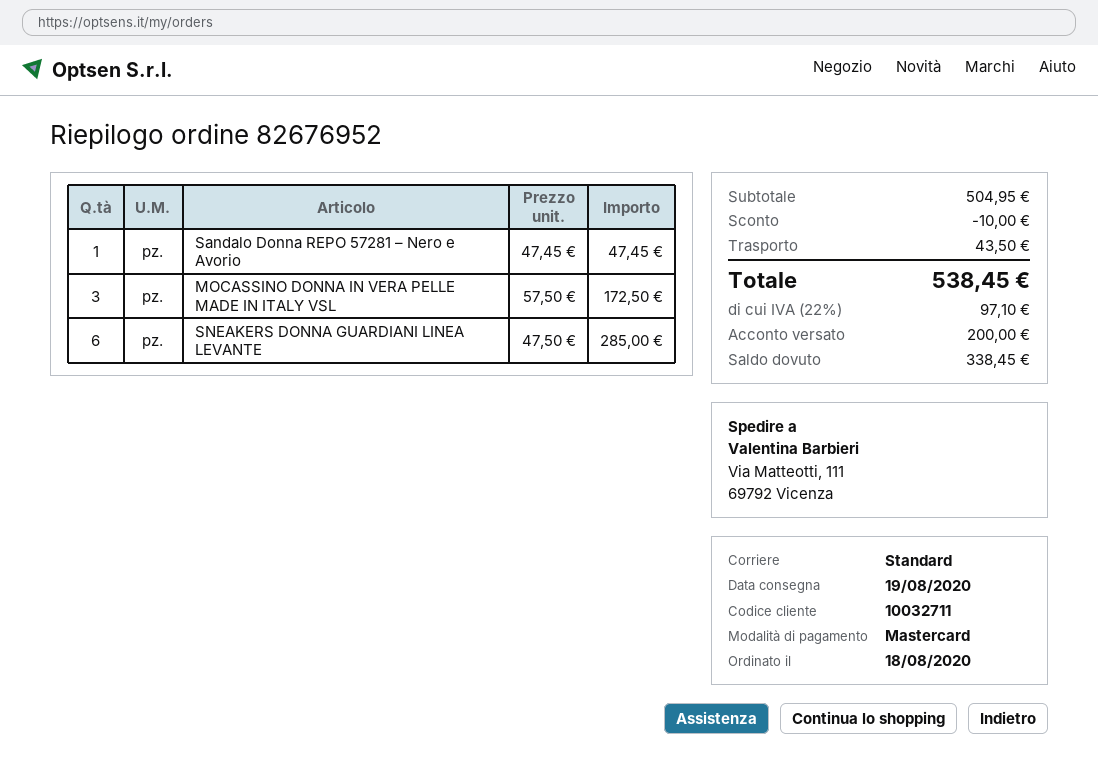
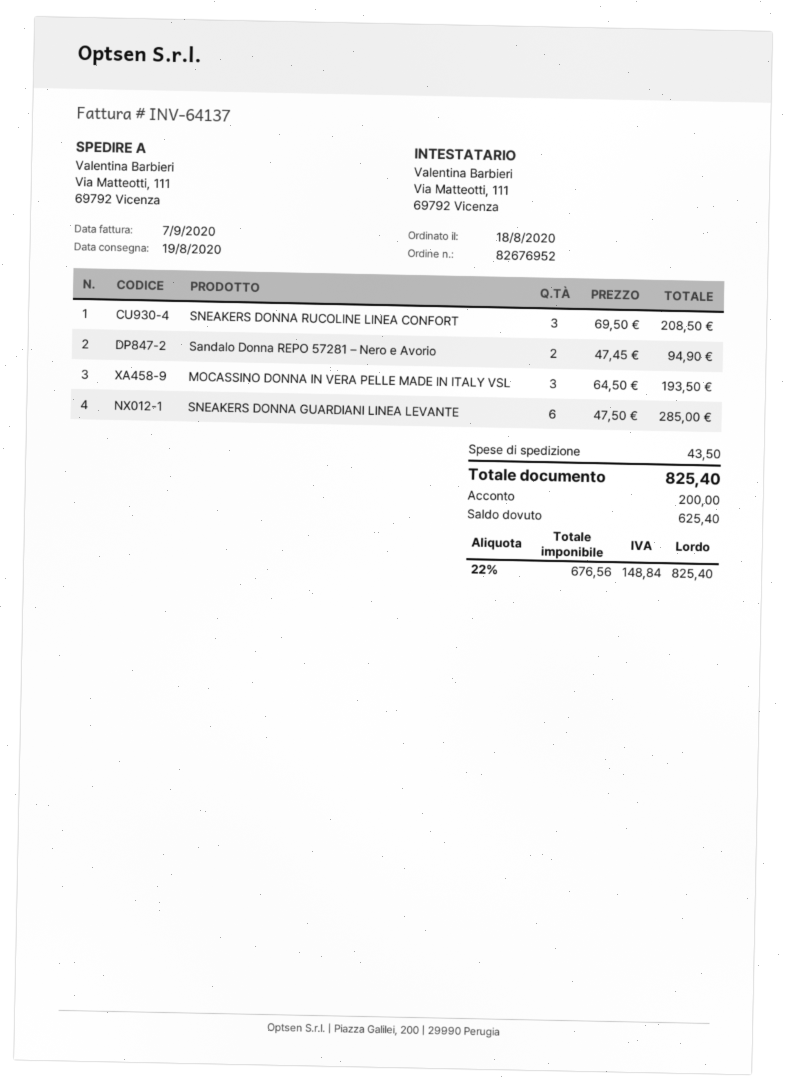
Sandalo Donna REPO 57281 – Nero e Avorio: 1 x 47.45 = 47.45 -> 2 x 47.45 = 94.90
MOCASSINO DONNA IN VERA PELLE MADE IN ITALY VSL: 3 x 57.50 = 172.50 -> 3 x 64.50 = 193.50
SNEAKERS DONNA RUCOLINE LINEA CONFORT: none -> 3 x 69.50 = 208.50
discount: 10.00 -> none
tax: 22% = 97.10 -> 22% = 148.84
total: 538.45 -> 825.40
balance: 338.45 -> 625.40

